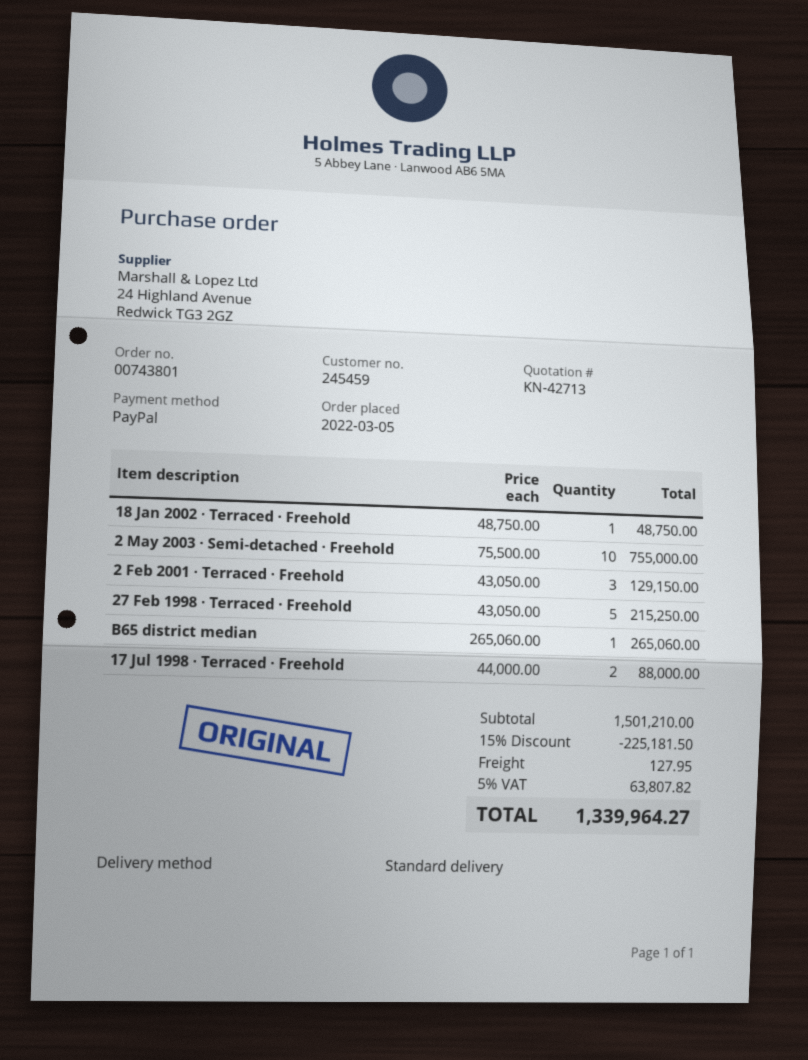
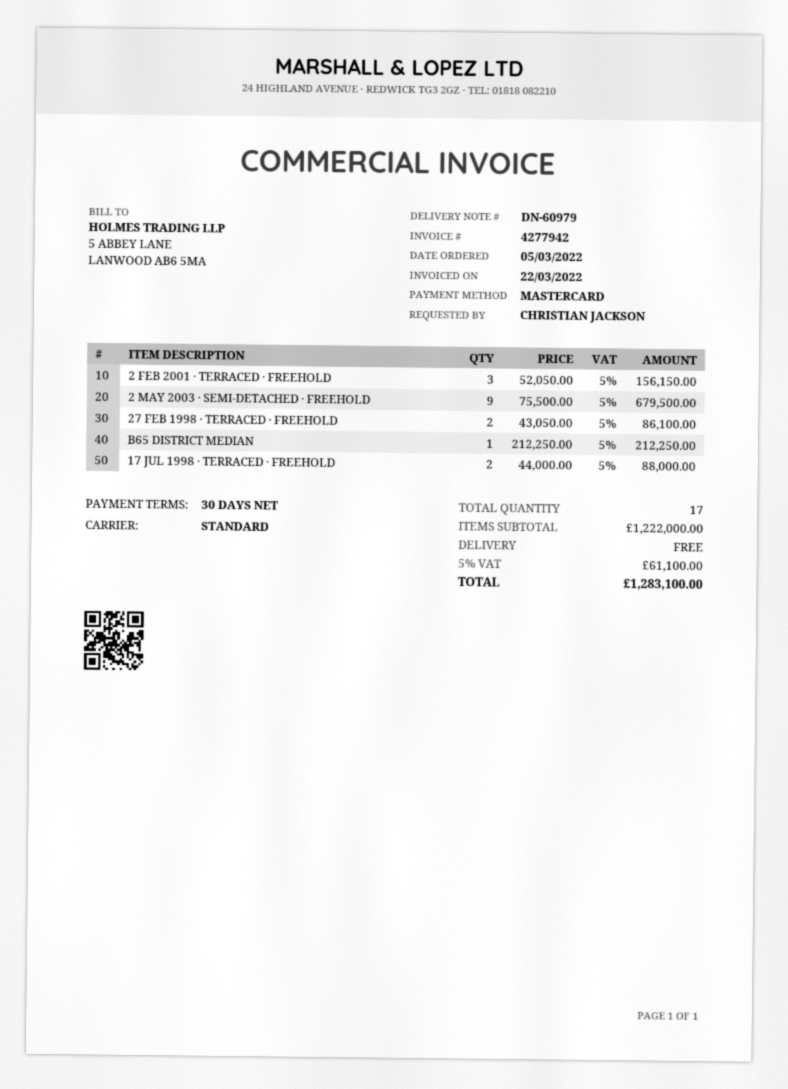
payment method: PayPal -> Mastercard
18 Jan 2002 · Terraced · Freehold: 1 x 48750.00 = 48750.00 -> none
2 May 2003 · Semi-detached · Freehold: 10 x 75500.00 = 755000.00 -> 9 x 75500.00 = 679500.00
2 Feb 2001 · Terraced · Freehold: 3 x 43050.00 = 129150.00 -> 3 x 52050.00 = 156150.00
27 Feb 1998 · Terraced · Freehold: 5 x 43050.00 = 215250.00 -> 2 x 43050.00 = 86100.00
B65 district median: 1 x 265060.00 = 265060.00 -> 1 x 212250.00 = 212250.00
subtotal: 1501210.00 -> 1222000.00
discount: 15% = 225181.50 -> none
shipping: 127.95 -> 0.00
tax: 5% = 63807.82 -> 5% = 61100.00
total: 1339964.27 -> 1283100.00

